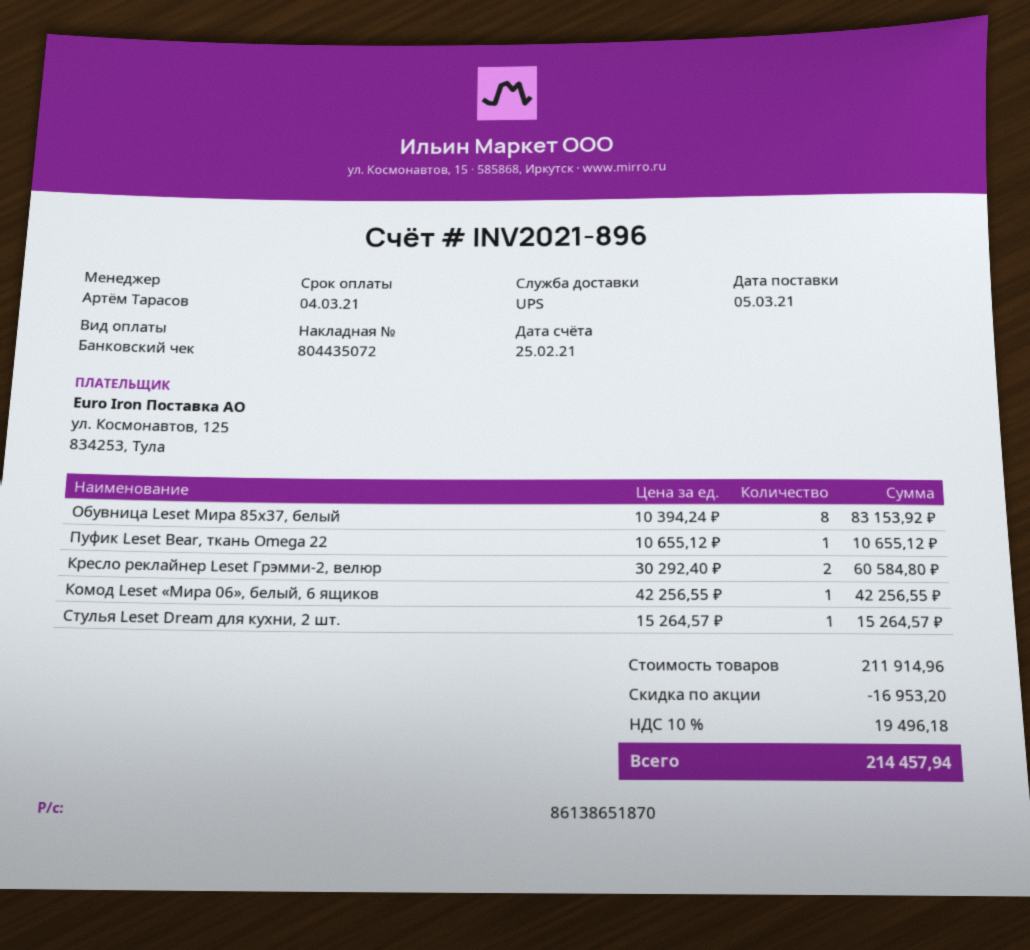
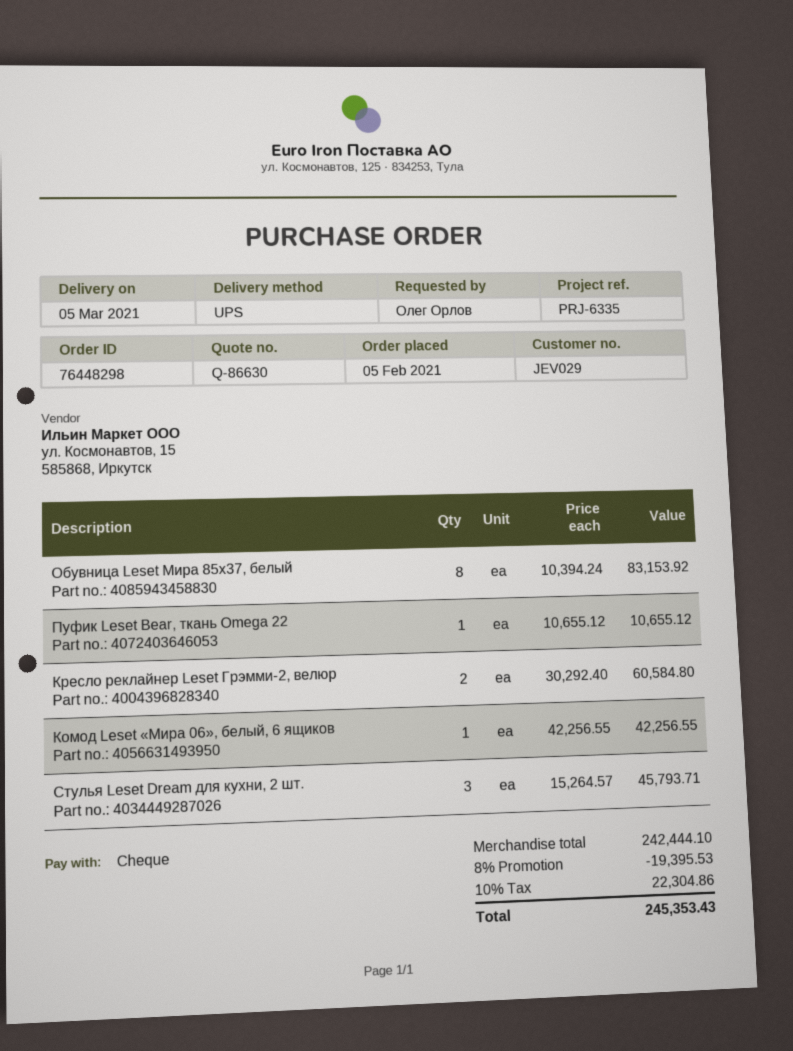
Стулья Leset Dream для кухни, 2 шт.: 1 x 15264.57 = 15264.57 -> 3 x 15264.57 = 45793.71
subtotal: 211914.96 -> 242444.10
discount: 16953.20 -> 19395.53
tax: 10% = 19496.18 -> 10% = 22304.86
total: 214457.94 -> 245353.43

